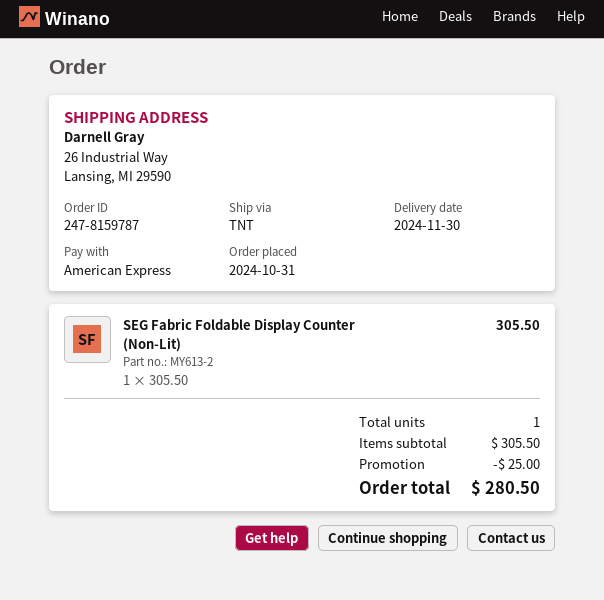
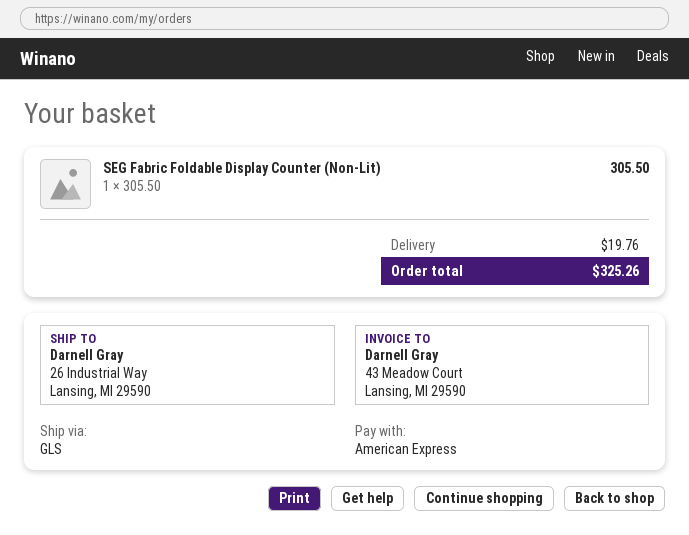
shipping method: TNT -> GLS
discount: 25.00 -> none
shipping: none -> 19.76
total: 280.50 -> 325.26

